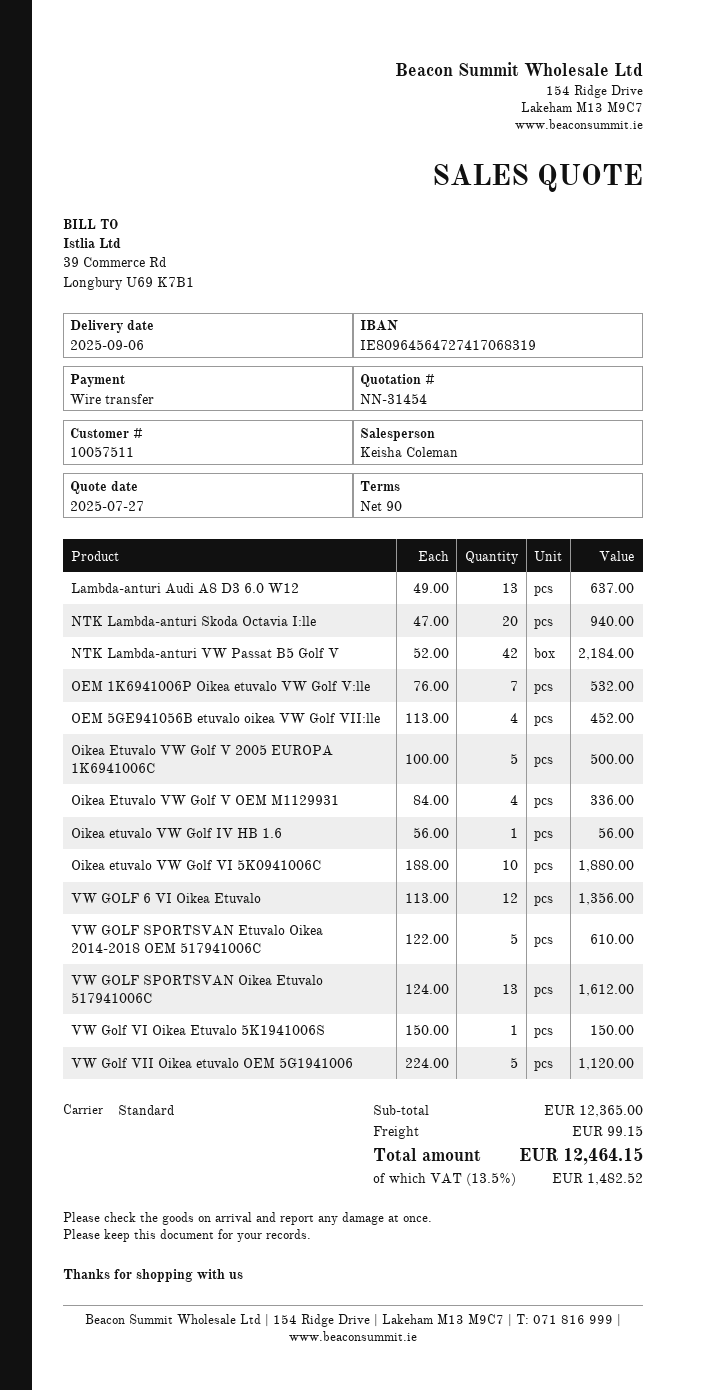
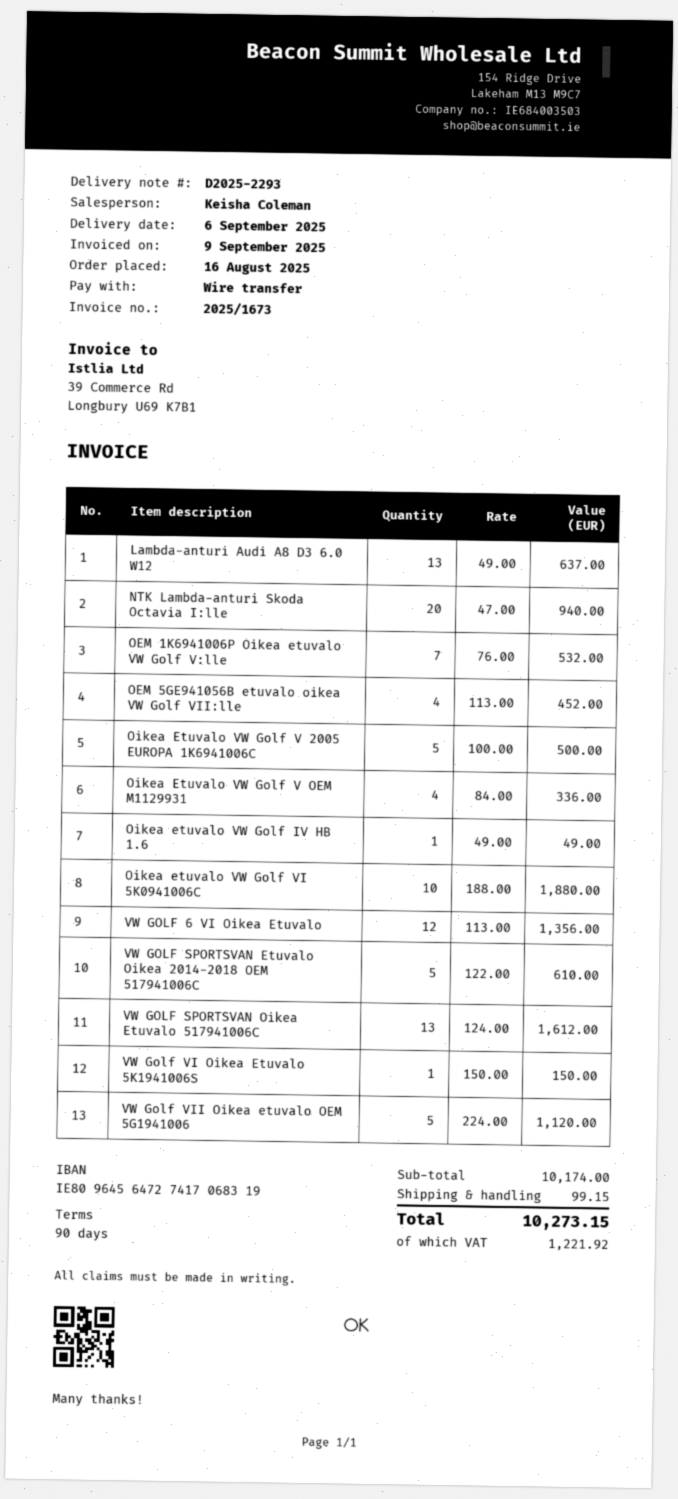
NTK Lambda-anturi VW Passat B5 Golf V: 42 x 52.00 = 2184.00 -> none
Oikea etuvalo VW Golf IV HB 1.6: 1 x 56.00 = 56.00 -> 1 x 49.00 = 49.00
subtotal: 12365.00 -> 10174.00
tax: 1482.52 -> 1221.92
total: 12464.15 -> 10273.15

